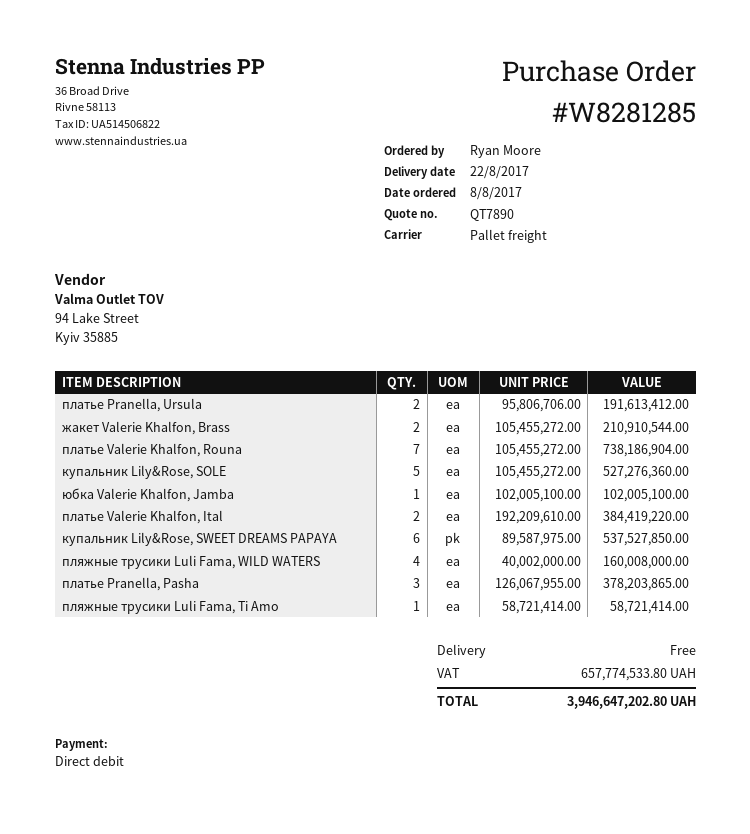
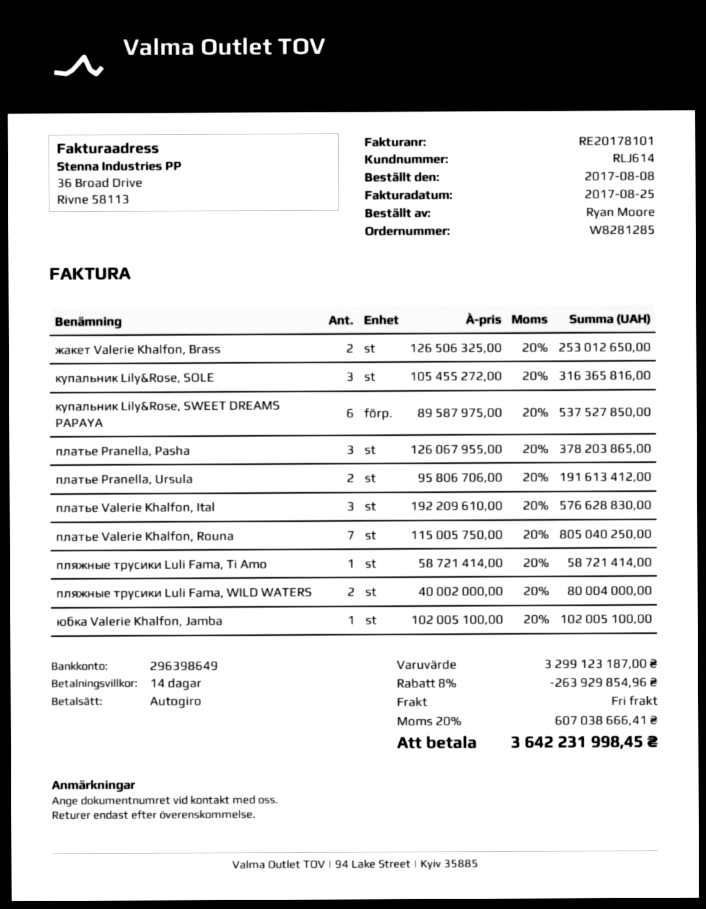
жакет Valerie Khalfon, Brass: 2 x 105455272.00 = 210910544.00 -> 2 x 126506325.00 = 253012650.00
платье Valerie Khalfon, Rouna: 7 x 105455272.00 = 738186904.00 -> 7 x 115005750.00 = 805040250.00
купальник Lily&Rose, SOLE: 5 x 105455272.00 = 527276360.00 -> 3 x 105455272.00 = 316365816.00
платье Valerie Khalfon, Ital: 2 x 192209610.00 = 384419220.00 -> 3 x 192209610.00 = 576628830.00
пляжные трусики Luli Fama, WILD WATERS: 4 x 40002000.00 = 160008000.00 -> 2 x 40002000.00 = 80004000.00
discount: none -> 8% = 263929854.96
tax: 657774533.80 -> 607038666.41
total: 3946647202.80 -> 3642231998.45

